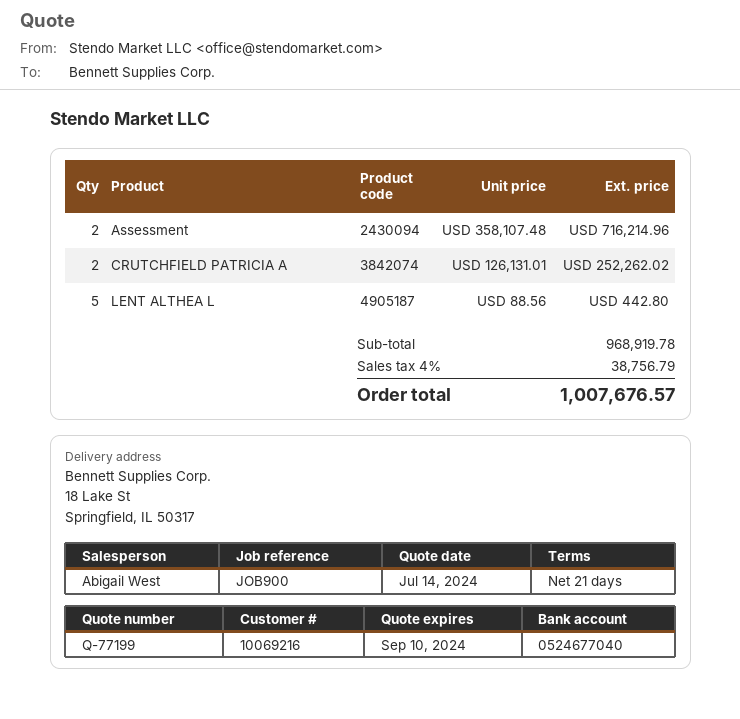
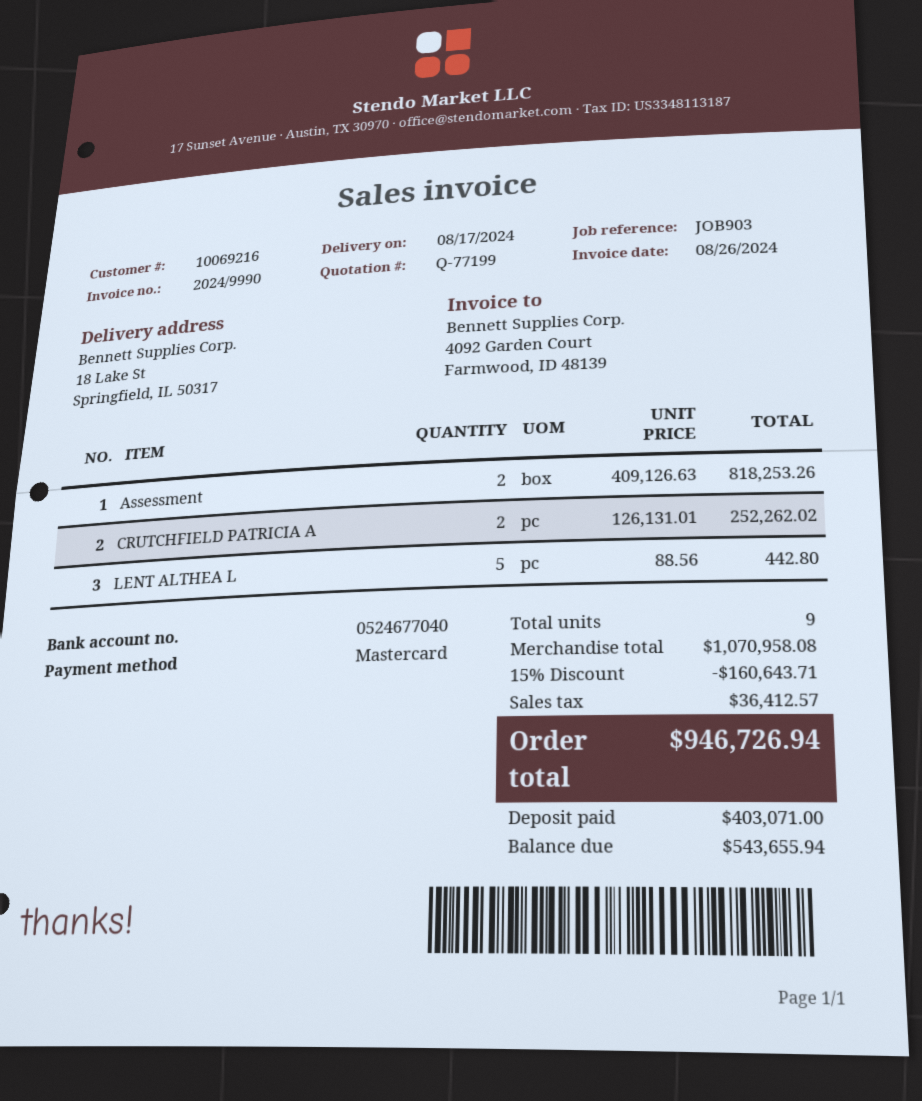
reference: JOB900 -> JOB903
Assessment: 2 x 358107.48 = 716214.96 -> 2 x 409126.63 = 818253.26
subtotal: 968919.78 -> 1070958.08
discount: none -> 15% = 160643.71
tax: 38756.79 -> 36412.57
total: 1007676.57 -> 946726.94

